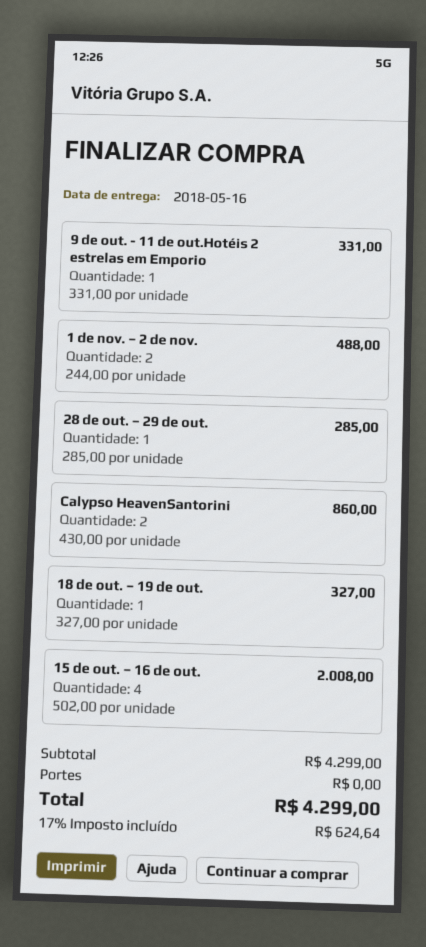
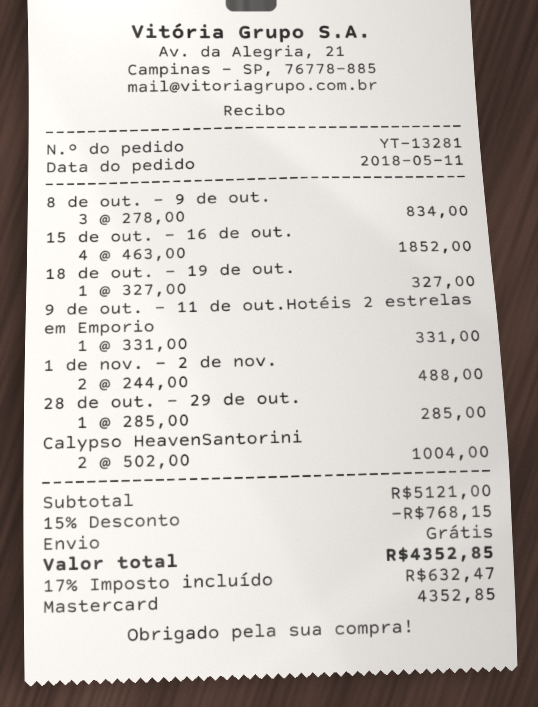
Calypso HeavenSantorini: 2 x 430.00 = 860.00 -> 2 x 502.00 = 1004.00
15 de out. – 16 de out.: 4 x 502.00 = 2008.00 -> 4 x 463.00 = 1852.00
8 de out. – 9 de out.: none -> 3 x 278.00 = 834.00
subtotal: 4299.00 -> 5121.00
discount: none -> 15% = 768.15
tax: 17% = 624.64 -> 17% = 632.47
total: 4299.00 -> 4352.85

